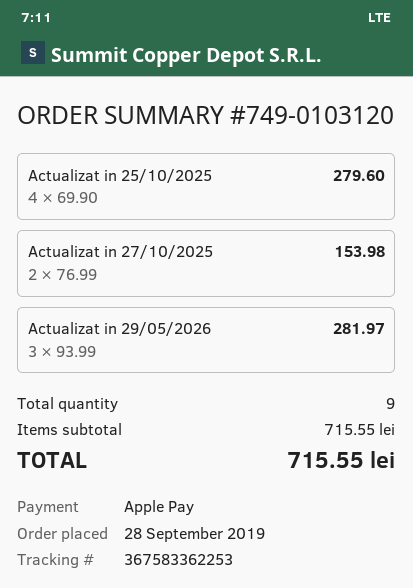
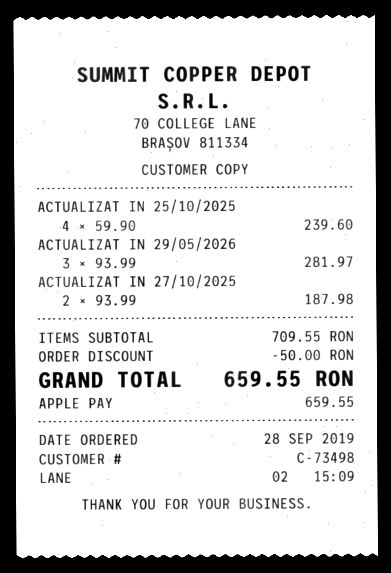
Actualizat in 25/10/2025: 4 x 69.90 = 279.60 -> 4 x 59.90 = 239.60
Actualizat in 27/10/2025: 2 x 76.99 = 153.98 -> 2 x 93.99 = 187.98
subtotal: 715.55 -> 709.55
discount: none -> 50.00
total: 715.55 -> 659.55

